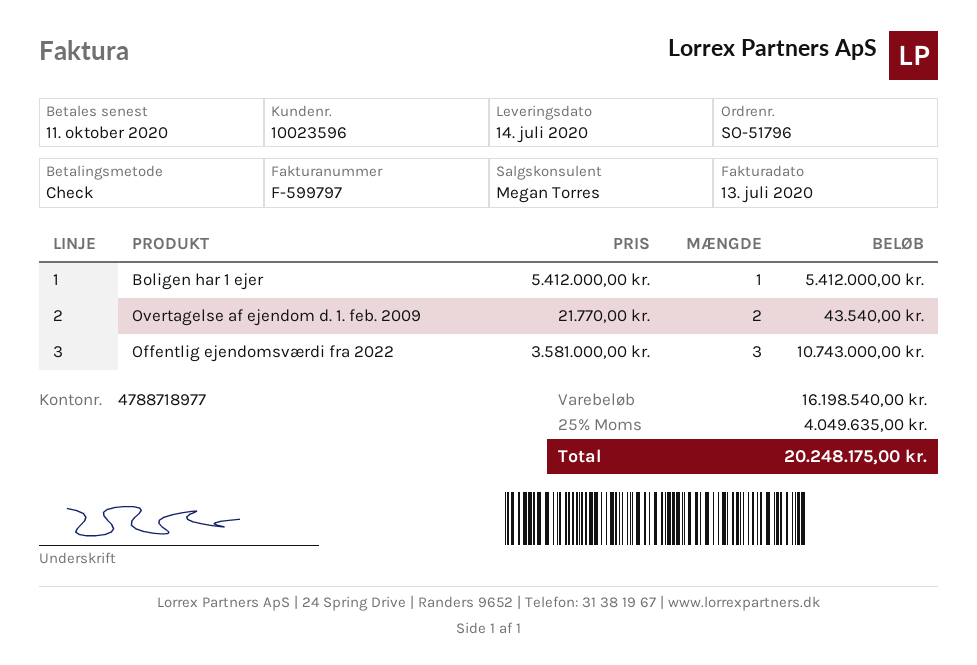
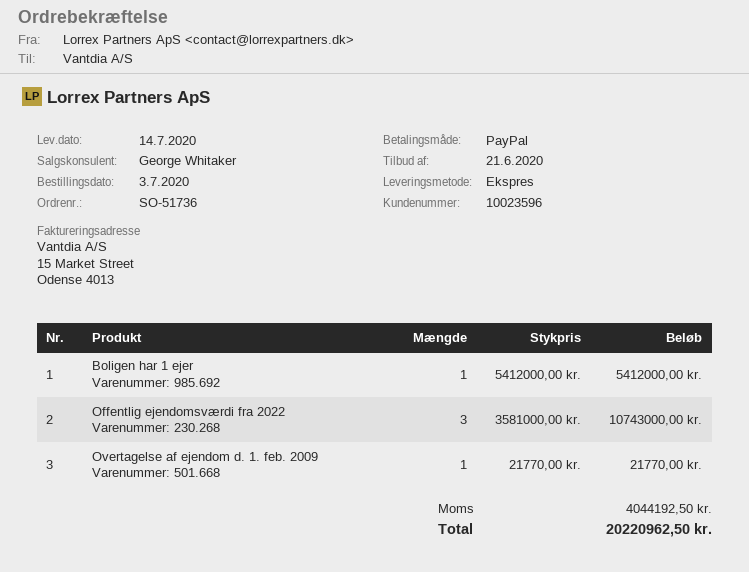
order number: SO-51796 -> SO-51736
sales rep: Megan Torres -> George Whitaker
payment method: cheque -> PayPal
Overtagelse af ejendom d. 1. feb. 2009: 2 x 21770.00 = 43540.00 -> 1 x 21770.00 = 21770.00
tax: 4049635.00 -> 4044192.50
total: 20248175.00 -> 20220962.50

